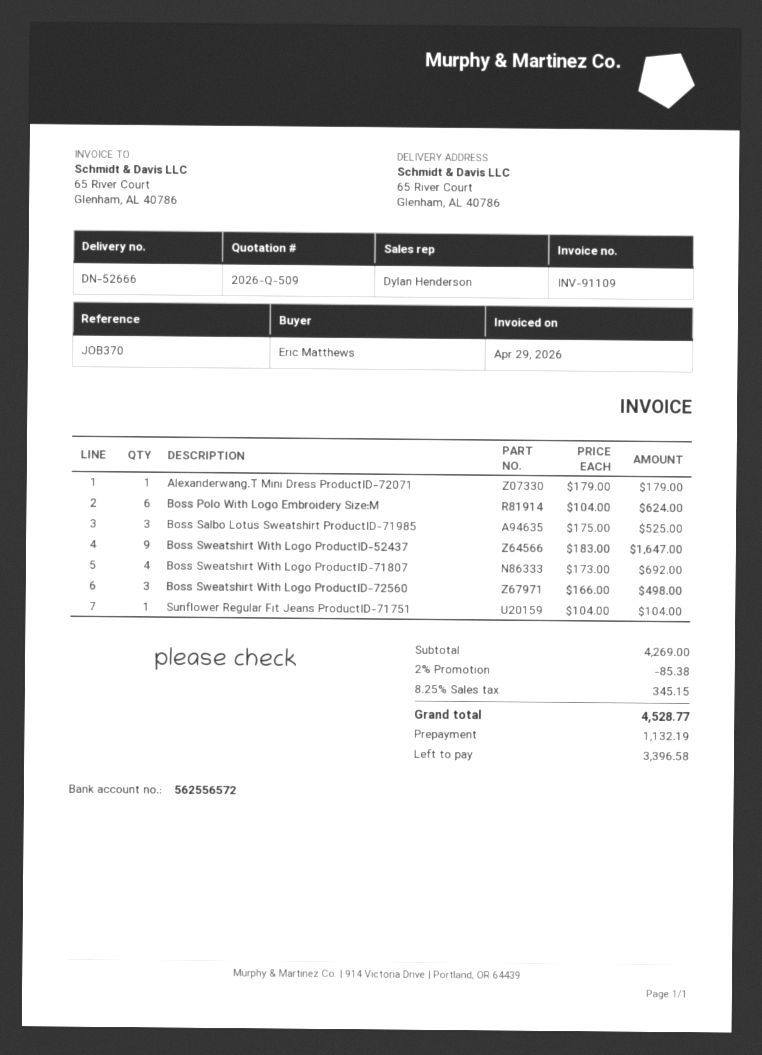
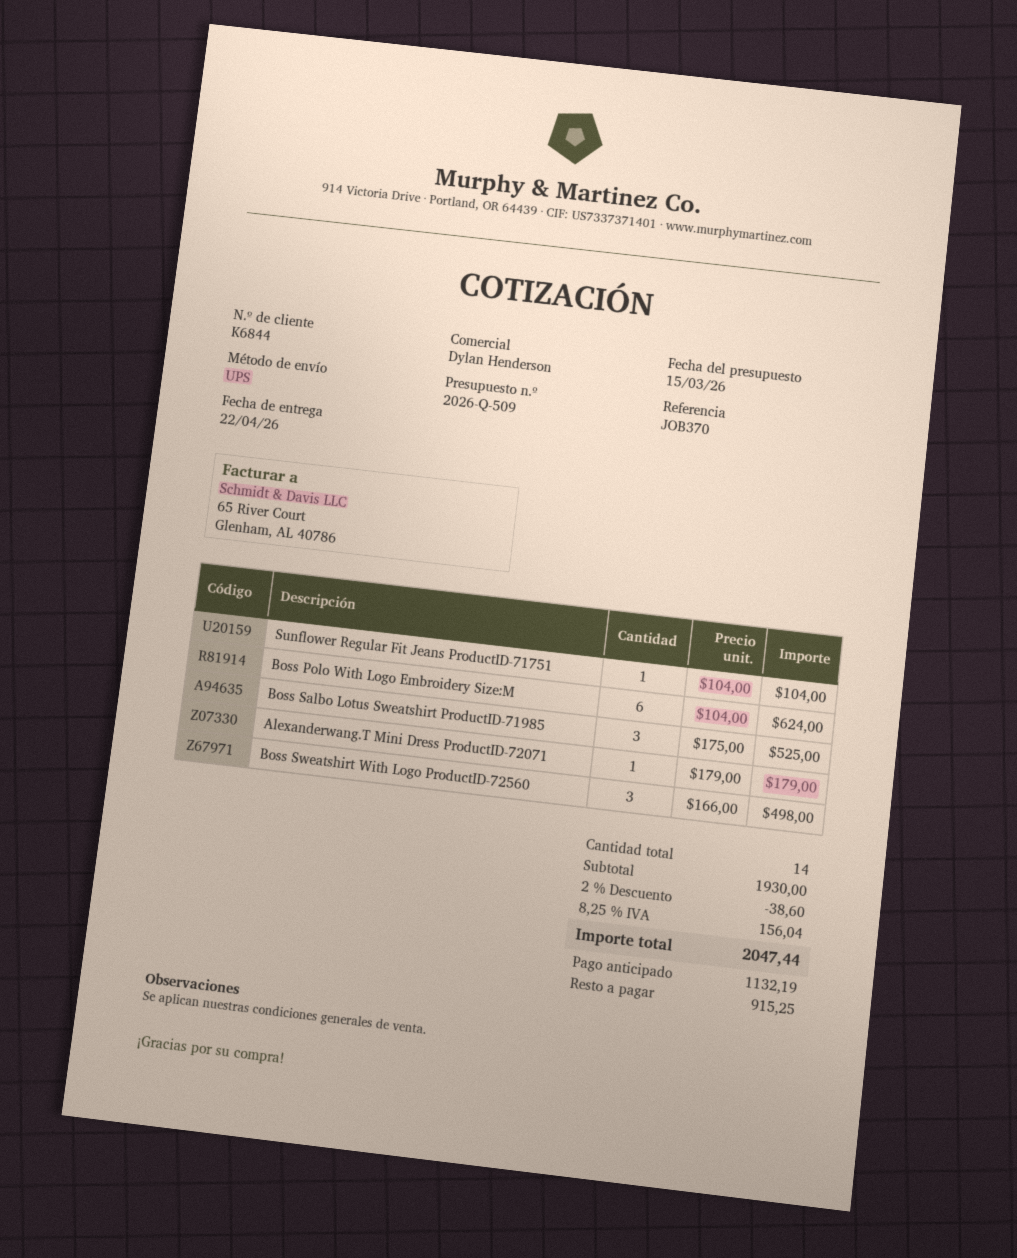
Boss Sweatshirt With Logo ProductID-52437: 9 x 183.00 = 1647.00 -> none
Boss Sweatshirt With Logo ProductID-71807: 4 x 173.00 = 692.00 -> none
subtotal: 4269.00 -> 1930.00
discount: 2% = 85.38 -> 2% = 38.60
tax: 8.25% = 345.15 -> 8.25% = 156.04
total: 4528.77 -> 2047.44
balance: 3396.58 -> 915.25

